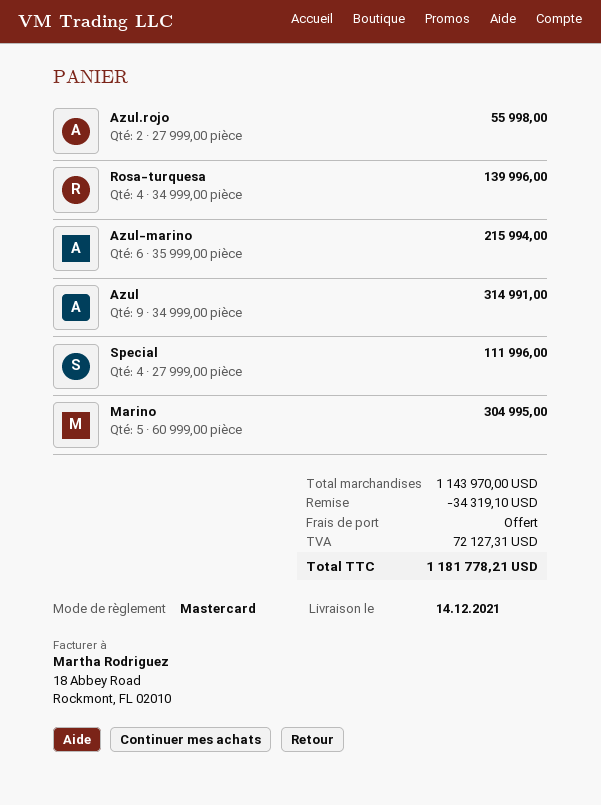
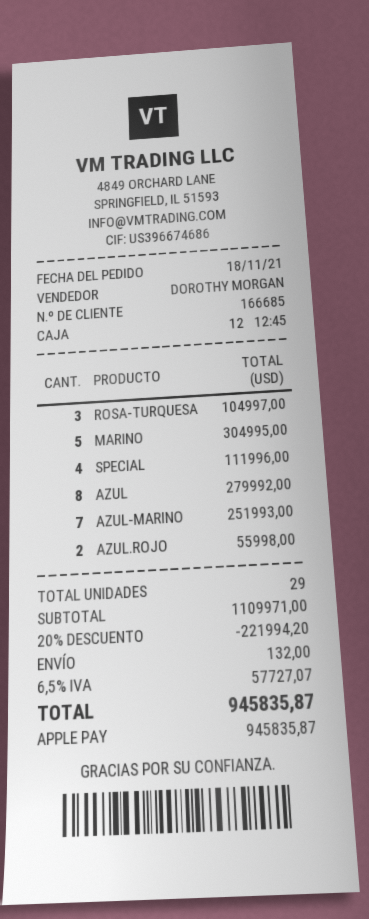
payment method: Mastercard -> Apple Pay
Rosa-turquesa: 4 for 139996.00 -> 3 for 104997.00
Azul-marino: 6 for 215994.00 -> 7 for 251993.00
Azul: 9 for 314991.00 -> 8 for 279992.00
subtotal: 1143970.00 -> 1109971.00
discount: 34319.10 -> 221994.20
shipping: 0.00 -> 132.00
tax: 72127.31 -> 57727.07
total: 1181778.21 -> 945835.87

